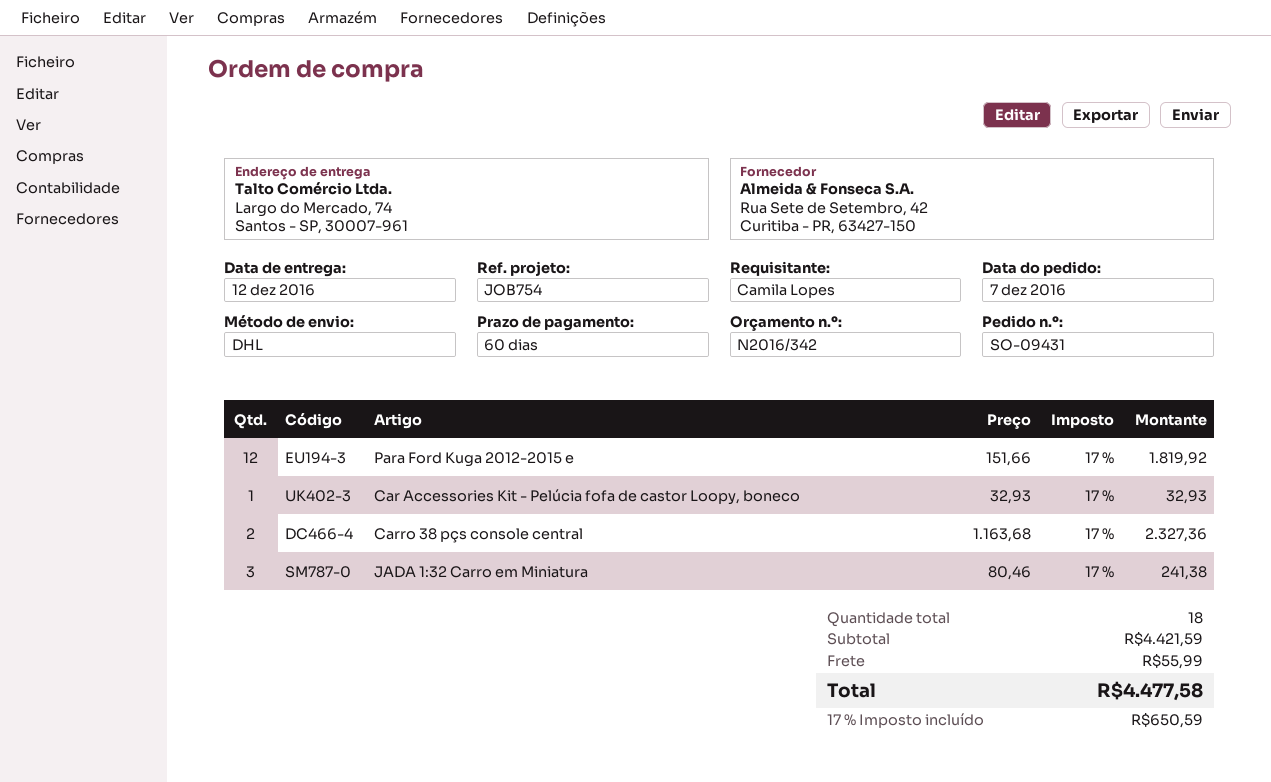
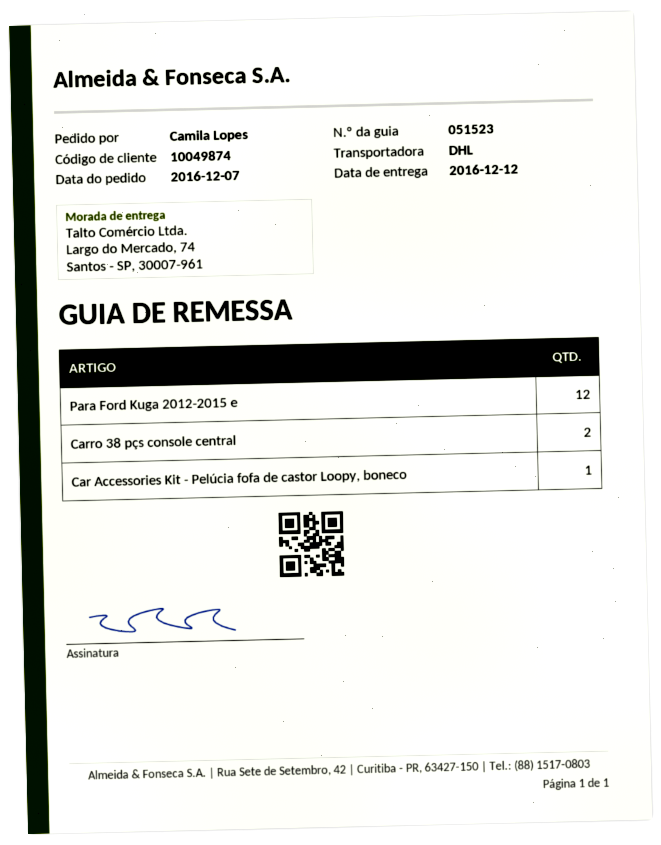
JADA 1:32 Carro em Miniatura: 3 -> none

